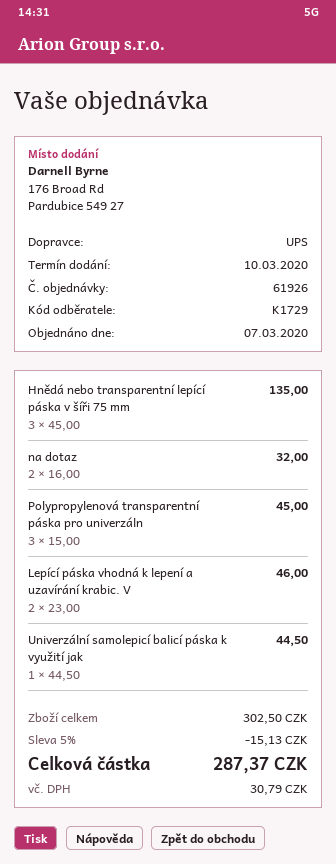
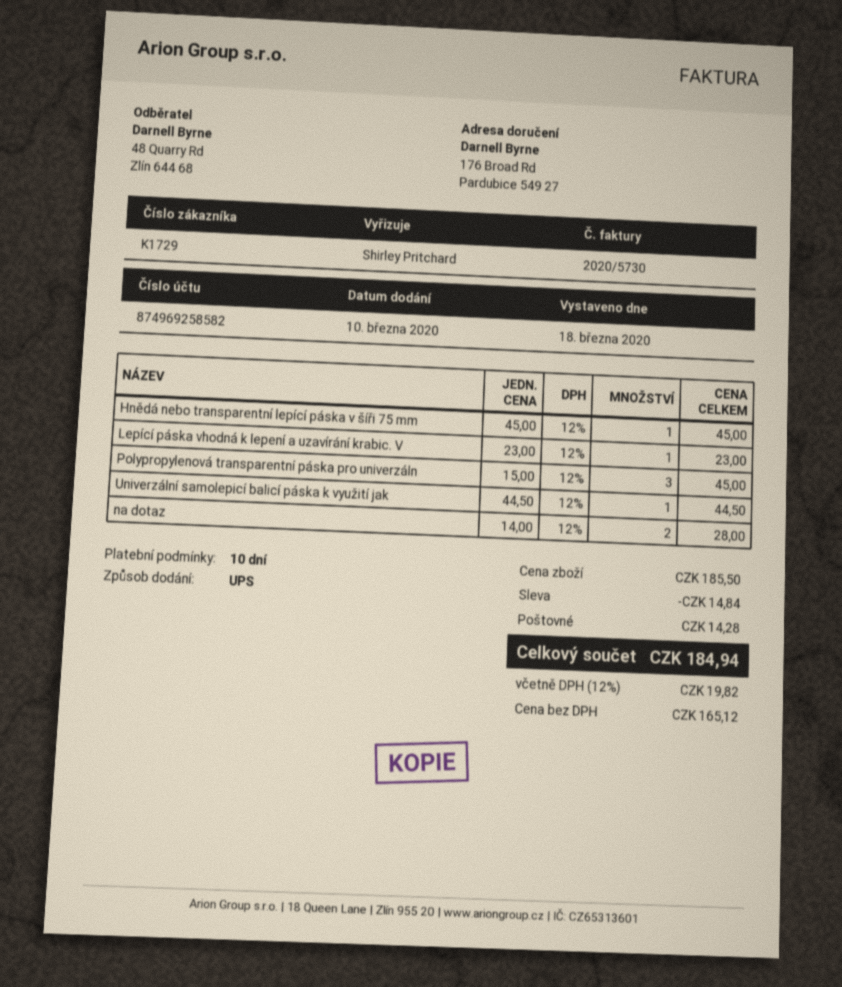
Hnědá nebo transparentní lepící páska v šíři 75 mm: 3 x 45.00 = 135.00 -> 1 x 45.00 = 45.00
na dotaz: 2 x 16.00 = 32.00 -> 2 x 14.00 = 28.00
Lepící páska vhodná k lepení a uzavírání krabic. V: 2 x 23.00 = 46.00 -> 1 x 23.00 = 23.00
subtotal: 302.50 -> 185.50
discount: 15.13 -> 14.84
shipping: none -> 14.28
tax: 30.79 -> 19.82
total: 287.37 -> 184.94

